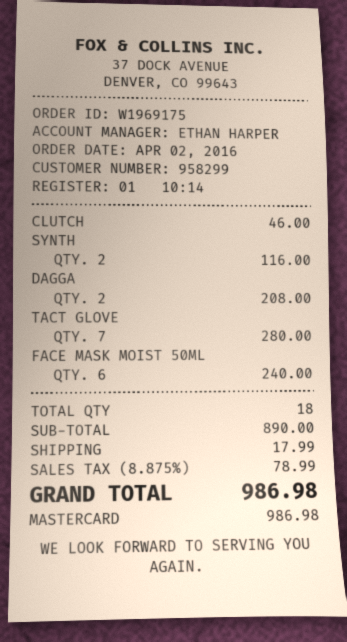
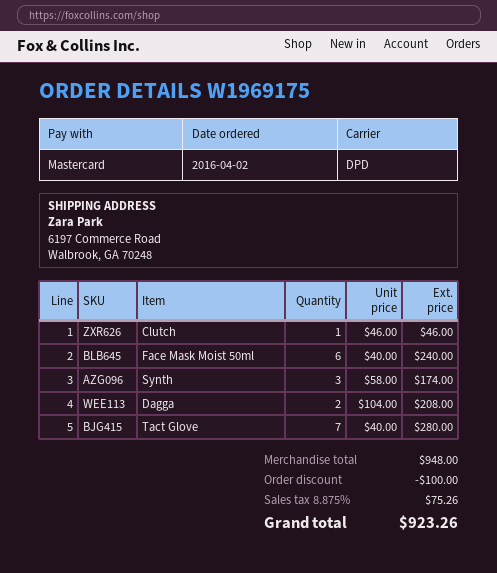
SYNTH: 2 for 116.00 -> 3 for 174.00
subtotal: 890.00 -> 948.00
discount: none -> 100.00
shipping: 17.99 -> none
tax: 8.875% = 78.99 -> 8.875% = 75.26
total: 986.98 -> 923.26

